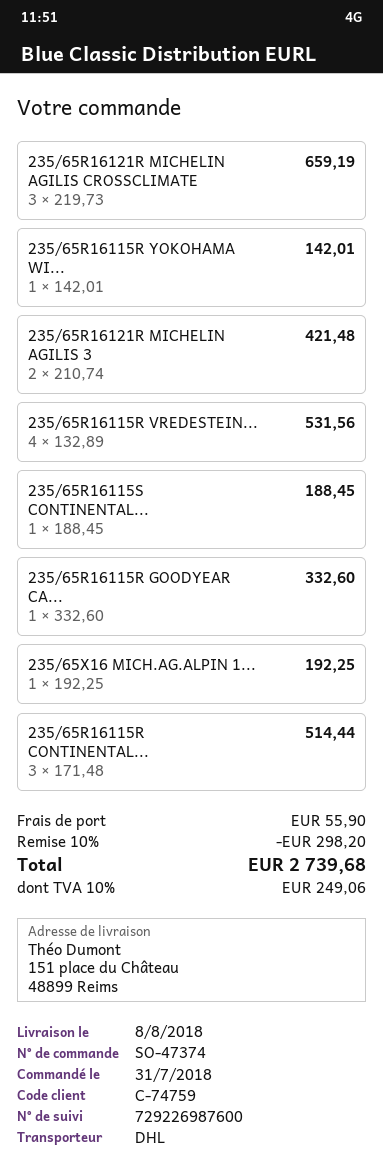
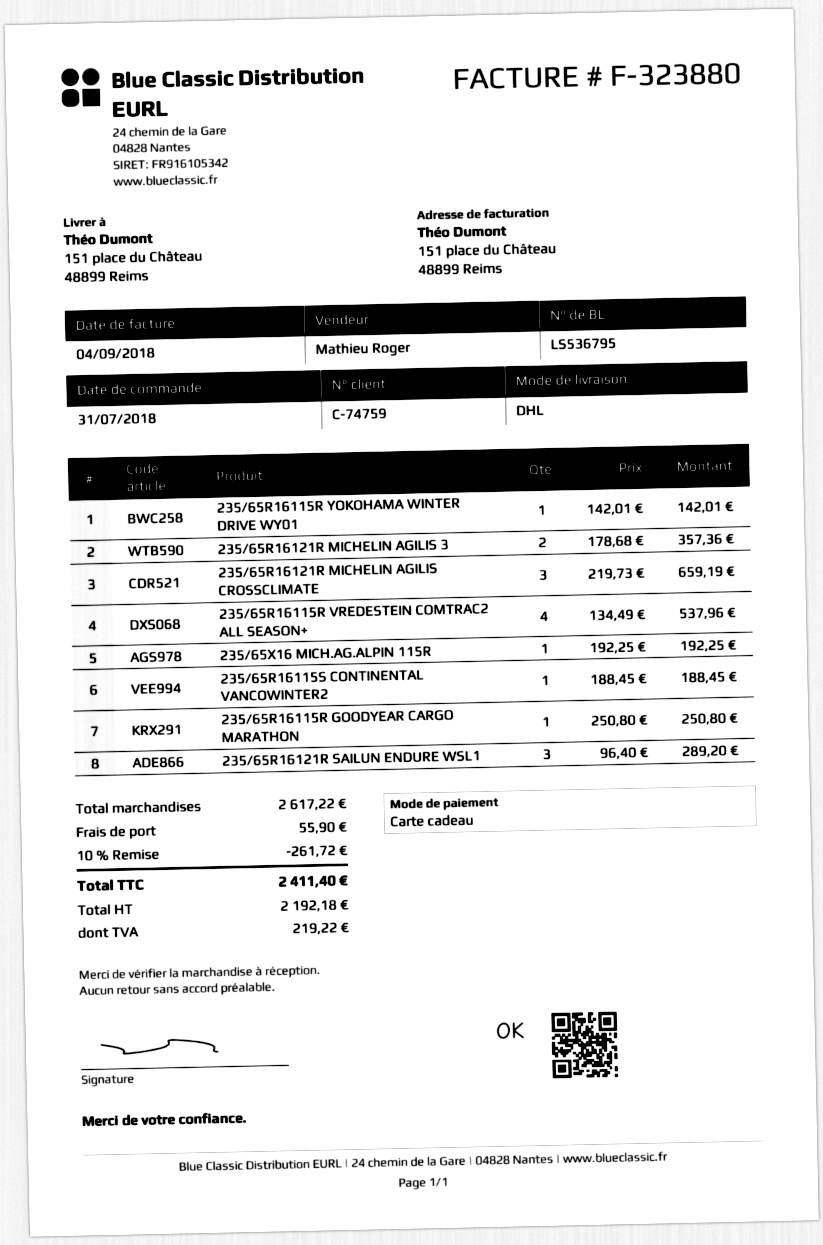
235/65R16121R MICHELIN AGILIS 3: 2 x 210.74 = 421.48 -> 2 x 178.68 = 357.36
235/65R16115R VREDESTEIN...: 4 x 132.89 = 531.56 -> 4 x 134.49 = 537.96
235/65R16115R GOODYEAR CA...: 1 x 332.60 = 332.60 -> 1 x 250.80 = 250.80
235/65R16115R CONTINENTAL...: 3 x 171.48 = 514.44 -> none
235/65R16121R SAILUN ENDURE WSL1: none -> 3 x 96.40 = 289.20
discount: 10% = 298.20 -> 10% = 261.72
tax: 249.06 -> 219.22
total: 2739.68 -> 2411.40

